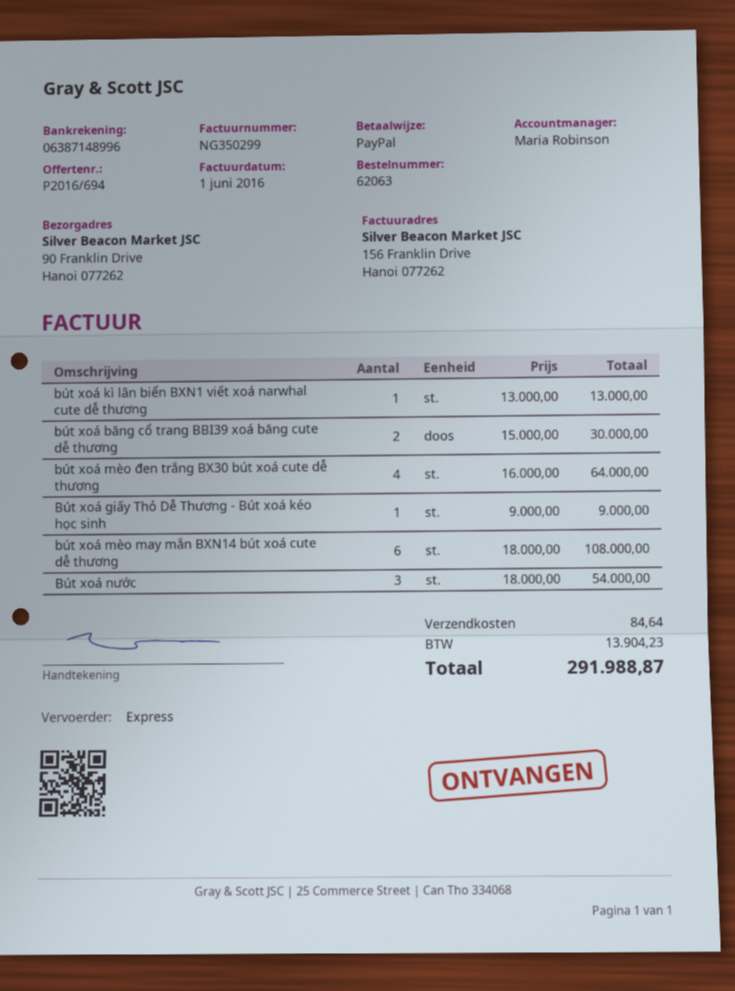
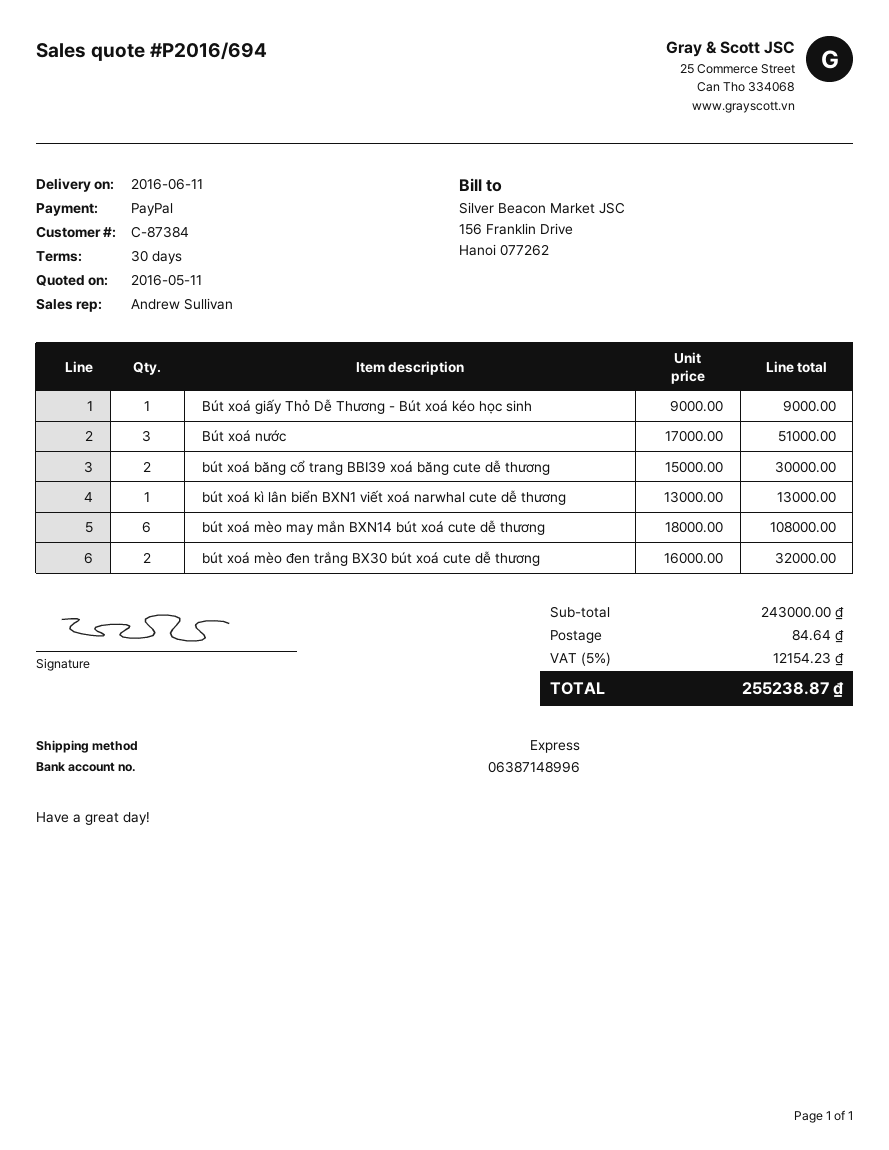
sales rep: Maria Robinson -> Andrew Sullivan
bút xoá mèo đen trắng BX30 bút xoá cute dễ thương: 4 x 16000.00 = 64000.00 -> 2 x 16000.00 = 32000.00
Bút xoá nước: 3 x 18000.00 = 54000.00 -> 3 x 17000.00 = 51000.00
tax: 13904.23 -> 12154.23
total: 291988.87 -> 255238.87

